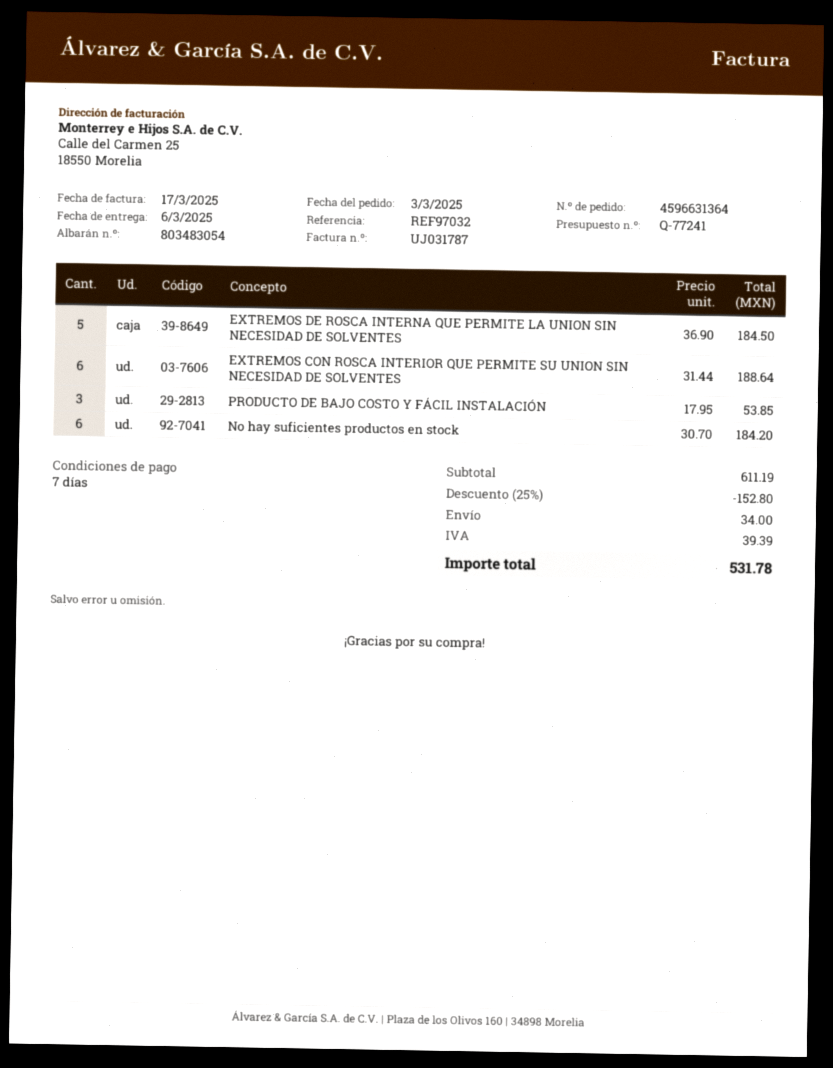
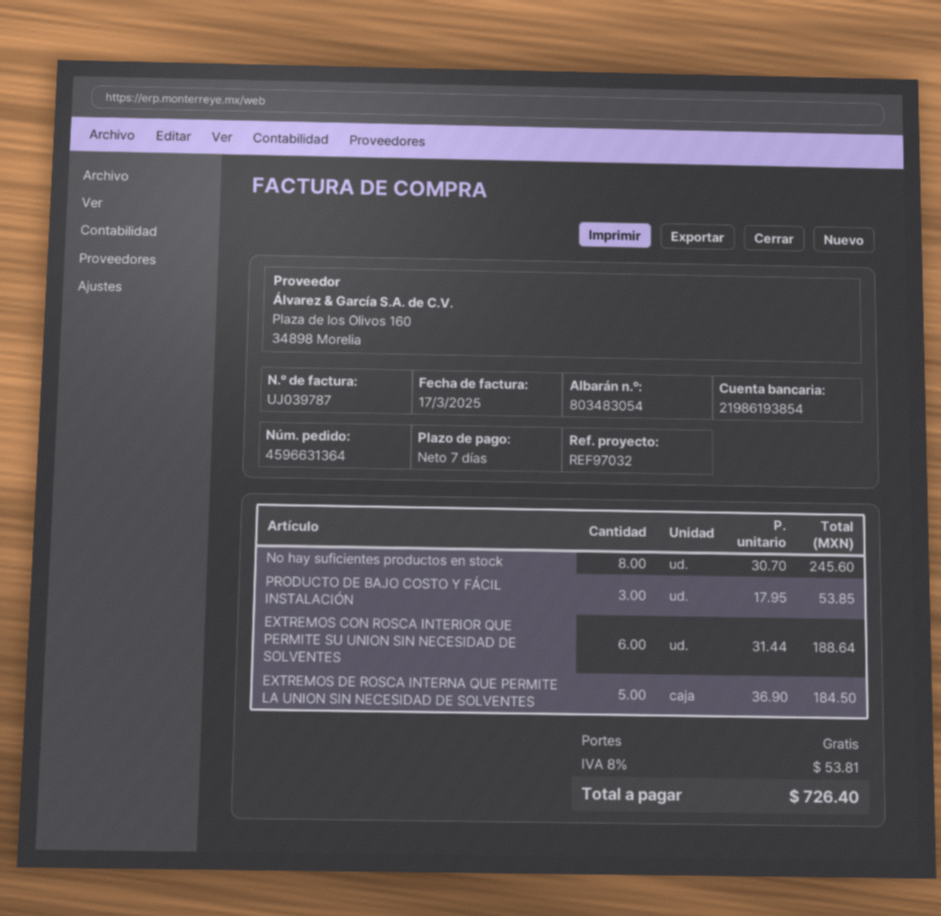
invoice number: UJ031787 -> UJ039787
No hay suficientes productos en stock: 6 x 30.70 = 184.20 -> 8 x 30.70 = 245.60
discount: 25% = 152.80 -> none
shipping: 34.00 -> 0.00
tax: 39.39 -> 53.81
total: 531.78 -> 726.40

